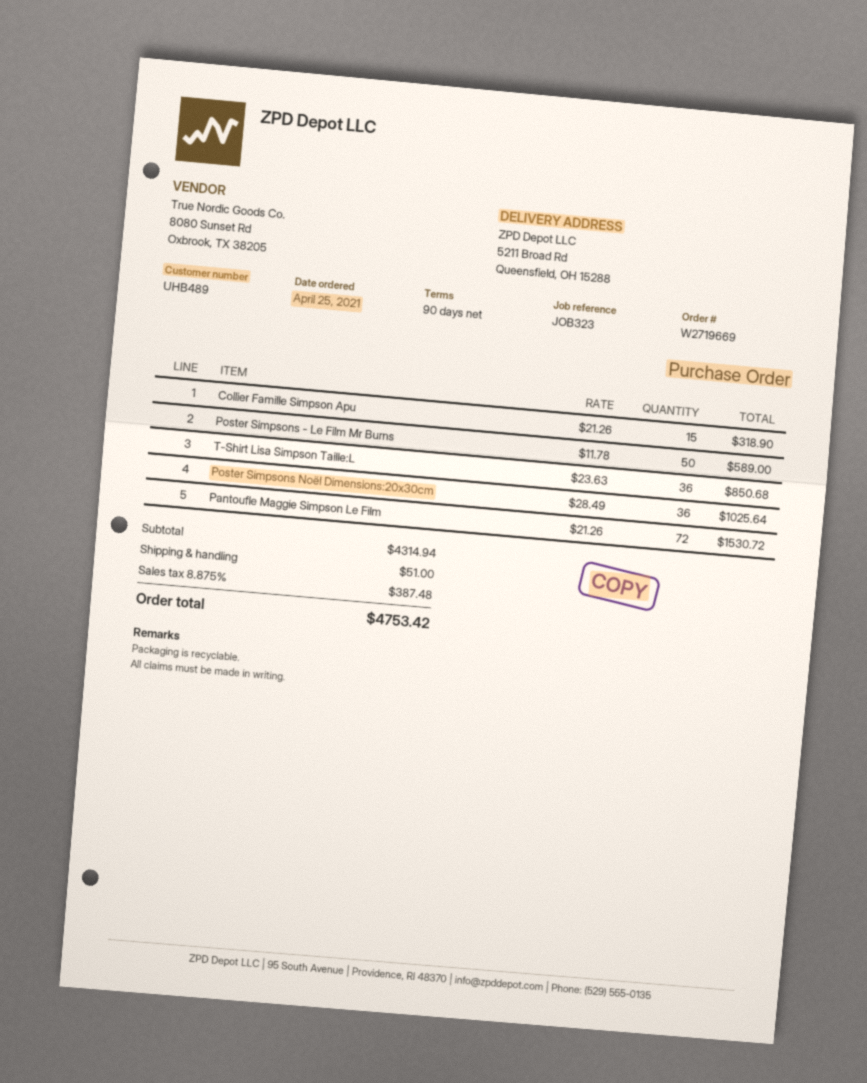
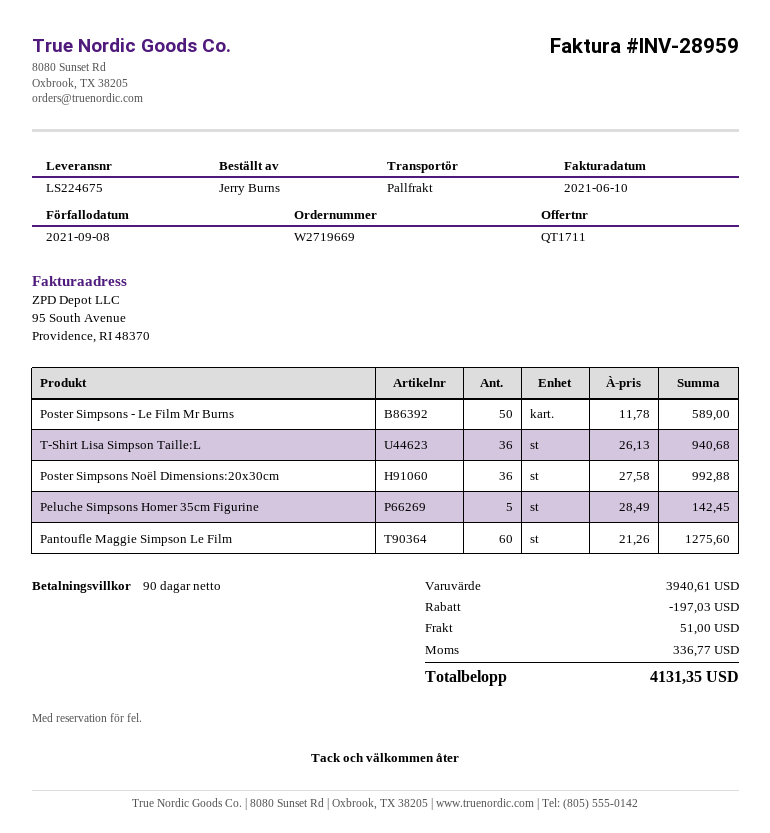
Collier Famille Simpson Apu: 15 x 21.26 = 318.90 -> none
T-Shirt Lisa Simpson Taille:L: 36 x 23.63 = 850.68 -> 36 x 26.13 = 940.68
Poster Simpsons Noël Dimensions:20x30cm: 36 x 28.49 = 1025.64 -> 36 x 27.58 = 992.88
Pantoufle Maggie Simpson Le Film: 72 x 21.26 = 1530.72 -> 60 x 21.26 = 1275.60
Peluche Simpsons Homer 35cm Figurine: none -> 5 x 28.49 = 142.45
subtotal: 4314.94 -> 3940.61
discount: none -> 197.03
tax: 387.48 -> 336.77
total: 4753.42 -> 4131.35

